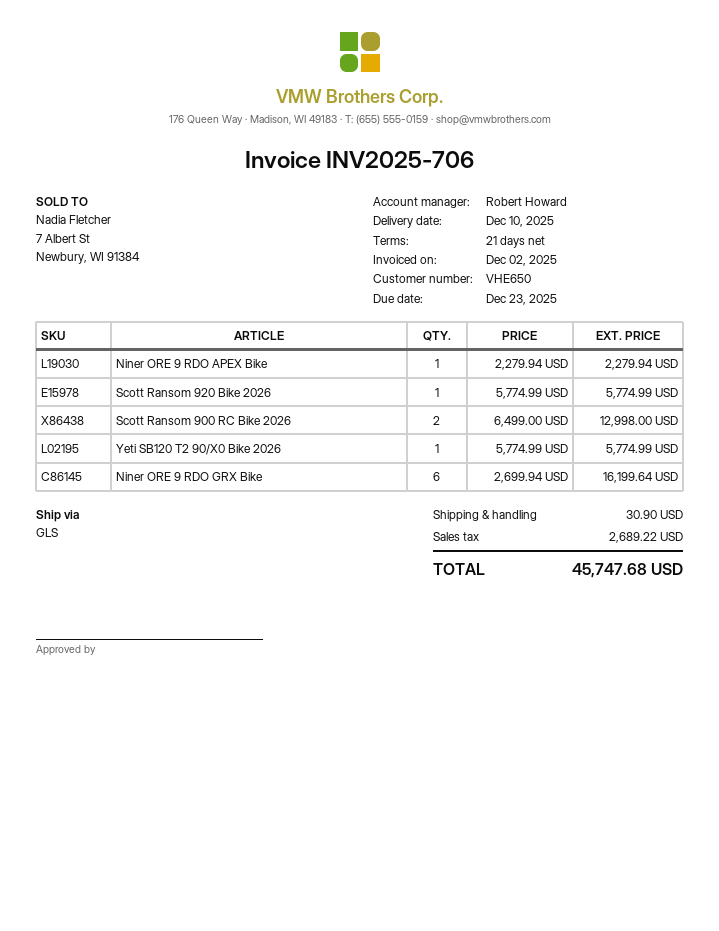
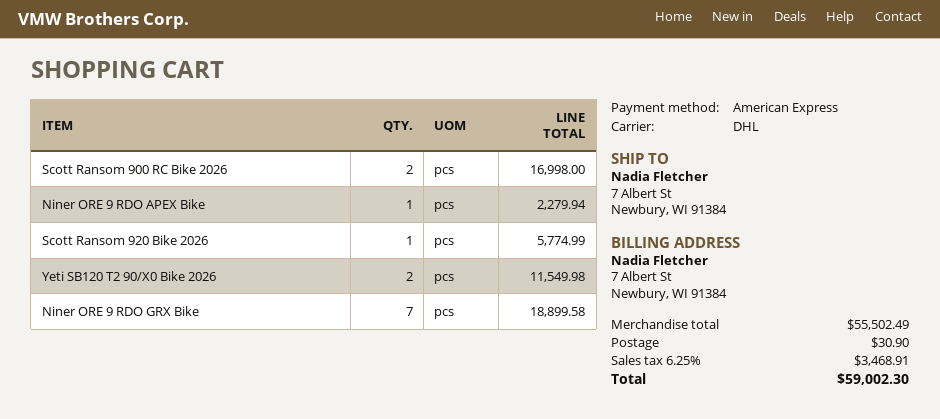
shipping method: GLS -> DHL
Scott Ransom 900 RC Bike 2026: 2 for 12998.00 -> 2 for 16998.00
Yeti SB120 T2 90/X0 Bike 2026: 1 for 5774.99 -> 2 for 11549.98
Niner ORE 9 RDO GRX Bike: 6 for 16199.64 -> 7 for 18899.58
tax: 2689.22 -> 3468.91
total: 45747.68 -> 59002.30

